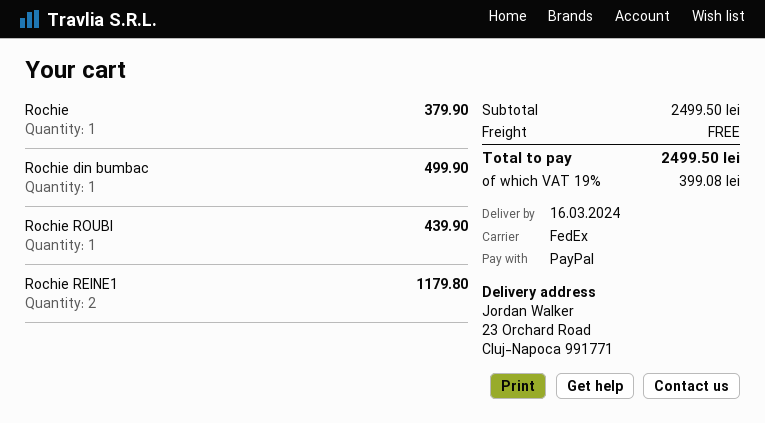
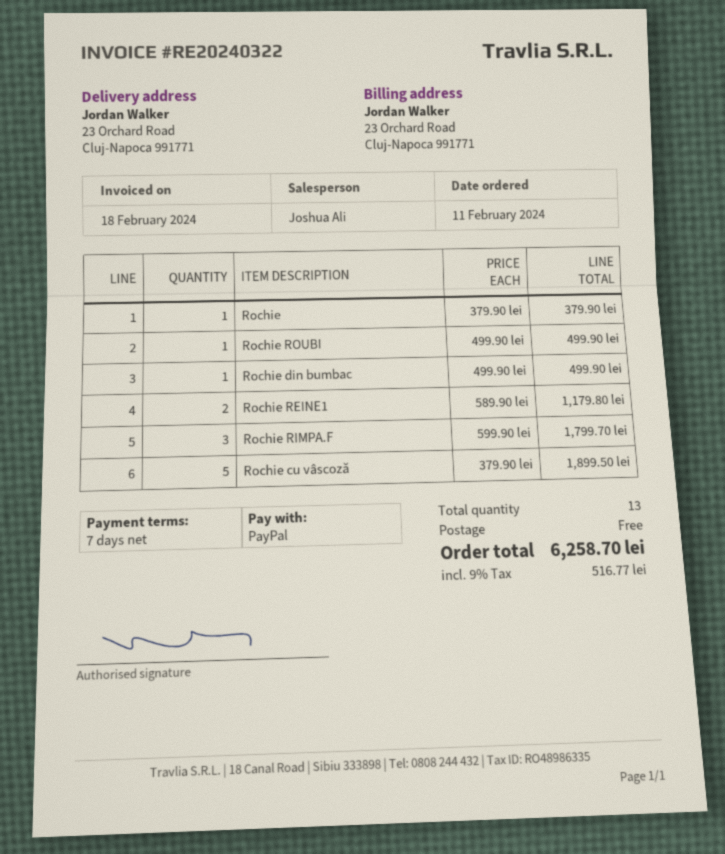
Rochie ROUBI: 1 for 439.90 -> 1 for 499.90
Rochie RIMPA.F: none -> 3 for 1799.70
Rochie cu vâscoză: none -> 5 for 1899.50
tax: 19% = 399.08 -> 9% = 516.77
total: 2499.50 -> 6258.70

